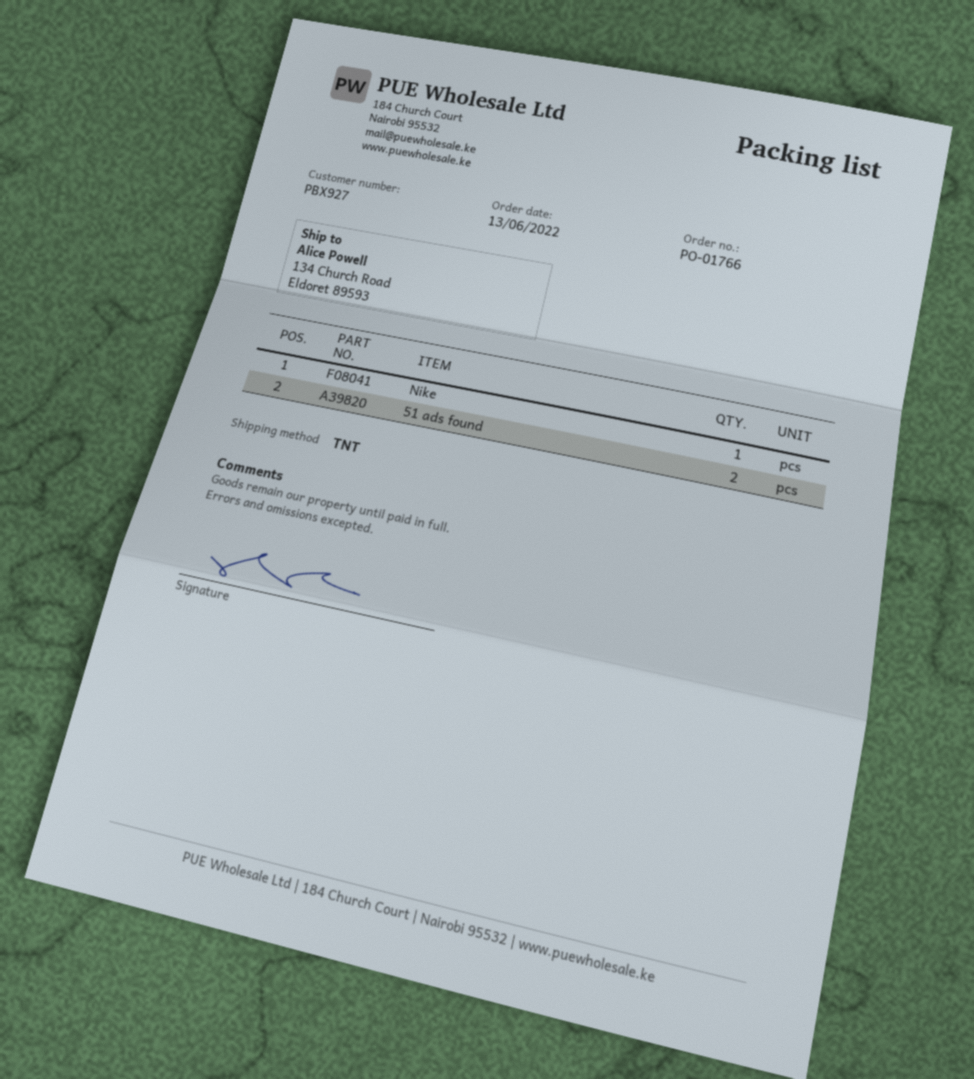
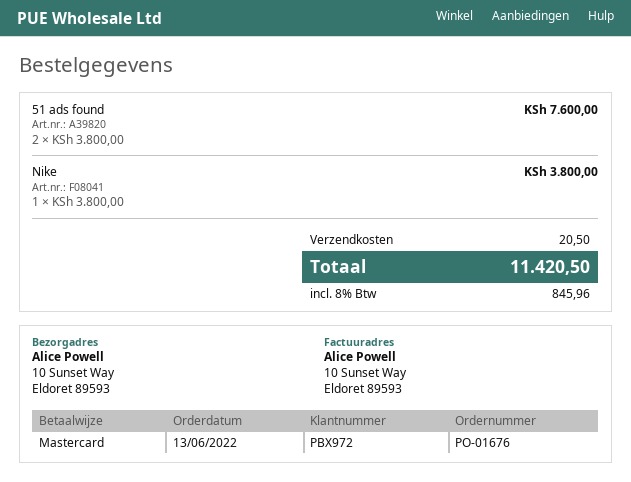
order number: PO-01766 -> PO-01676
customer number: PBX927 -> PBX972
ship to: 134 Church Road, Eldoret 89593 -> 10 Sunset Way, Eldoret 89593

